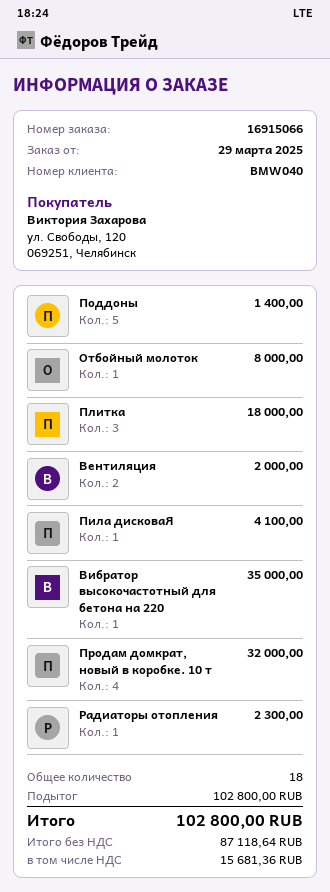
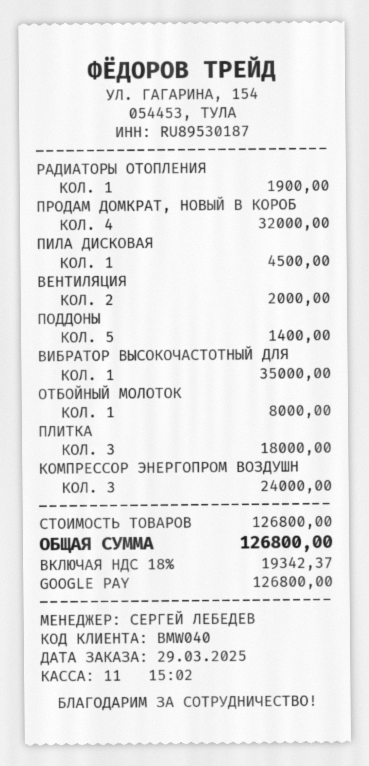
Пила дисковаЯ: 1 for 4100.00 -> 1 for 4500.00
Радиаторы отопления: 1 for 2300.00 -> 1 for 1900.00
КОМПРЕССОР ЭНЕРГОПРОМ ВОЗДУШН: none -> 3 for 24000.00
subtotal: 102800.00 -> 126800.00
tax: 15681.36 -> 19342.37
total: 102800.00 -> 126800.00

